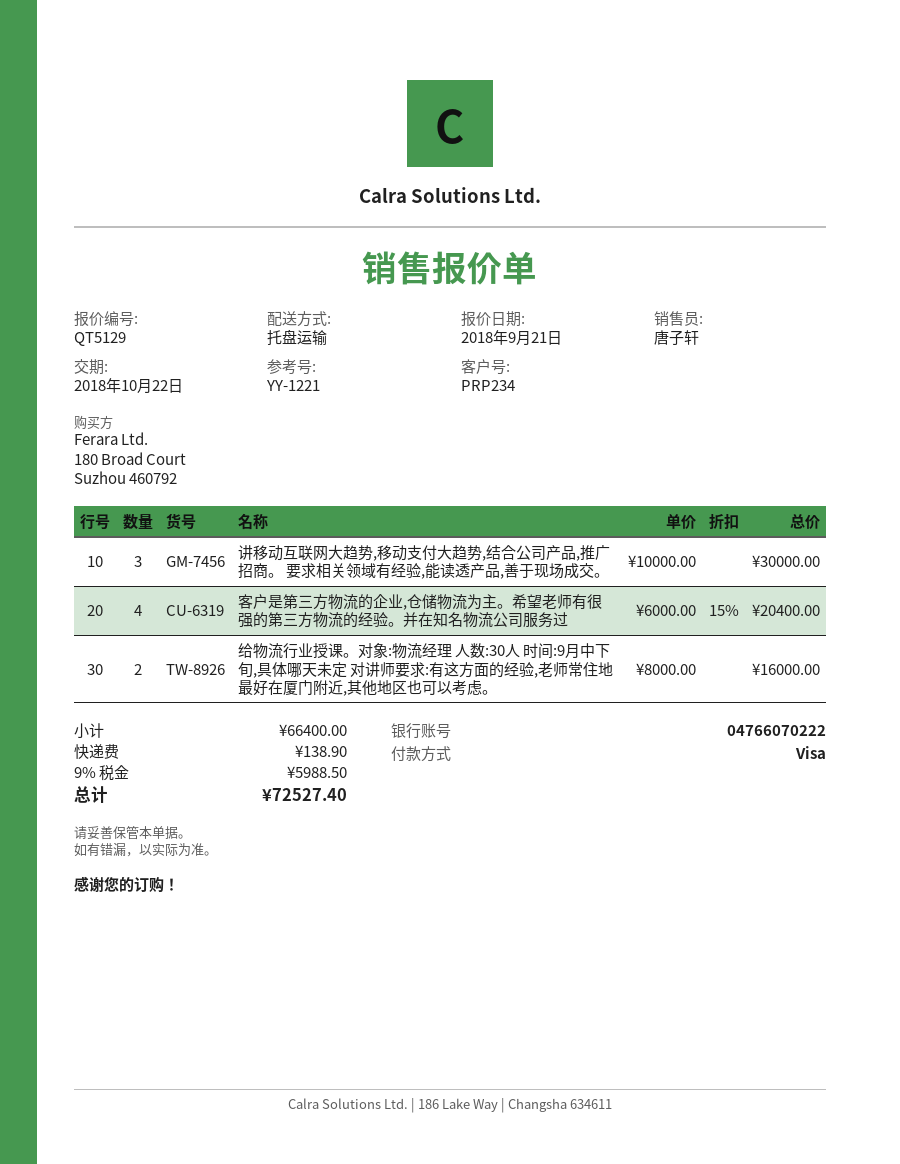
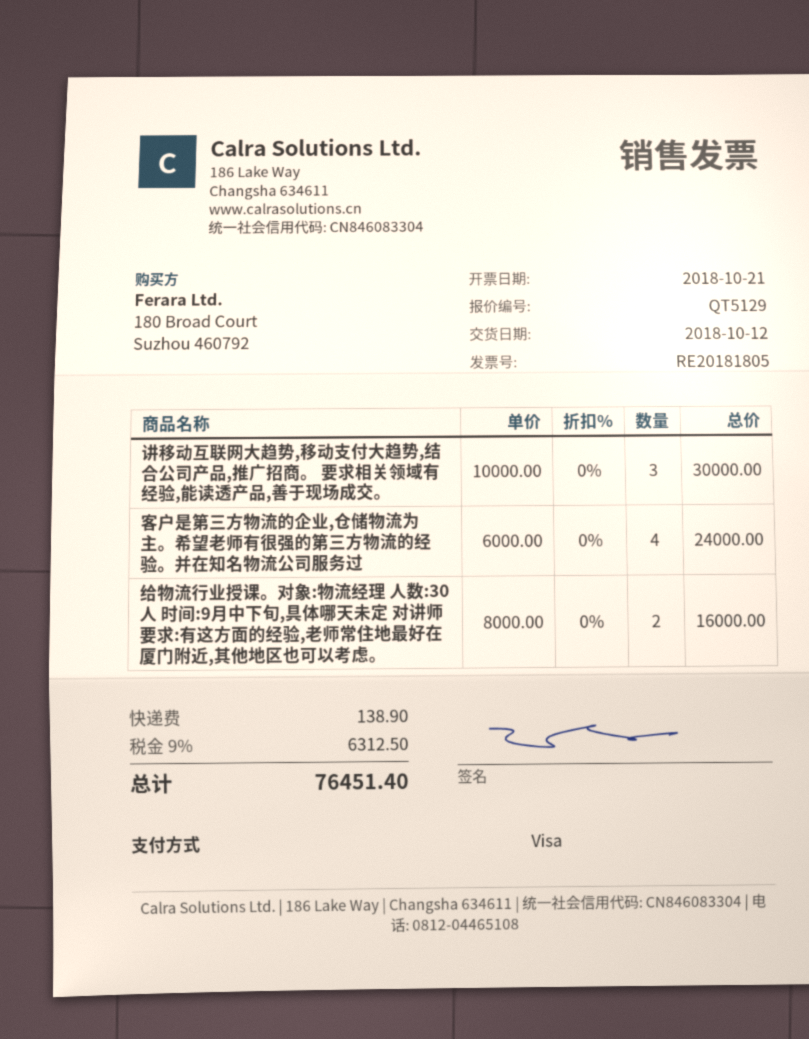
delivery date: 2018-10-22 -> 2018-10-12
客户是第三方物流的企业,仓储物流为主。希望老师有很强的第三方物流的经验。并在知名物流公司服务过: 4 x 6000.00 - 15% = 20400.00 -> 4 x 6000.00 = 24000.00
tax: 9% = 5988.50 -> 9% = 6312.50
total: 72527.40 -> 76451.40

